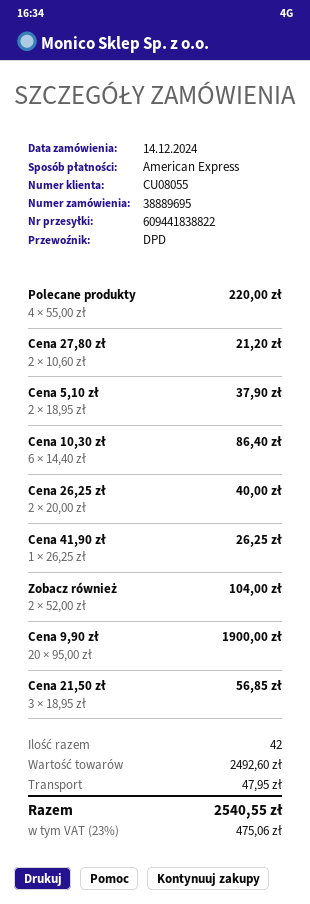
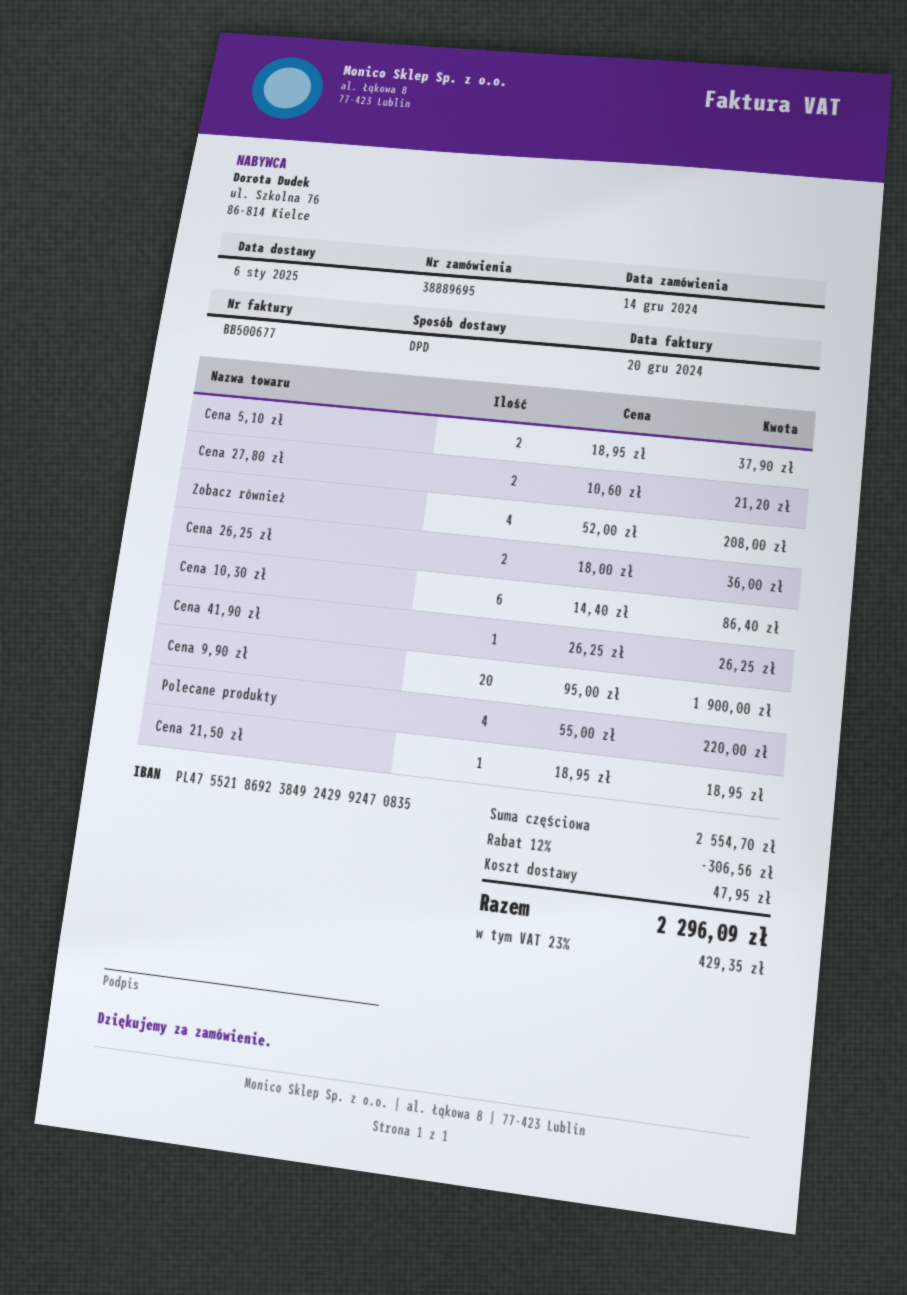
Cena 26,25 zł: 2 x 20.00 = 40.00 -> 2 x 18.00 = 36.00
Zobacz również: 2 x 52.00 = 104.00 -> 4 x 52.00 = 208.00
Cena 21,50 zł: 3 x 18.95 = 56.85 -> 1 x 18.95 = 18.95
subtotal: 2492.60 -> 2554.70
discount: none -> 12% = 306.56
tax: 23% = 475.06 -> 23% = 429.35
total: 2540.55 -> 2296.09

